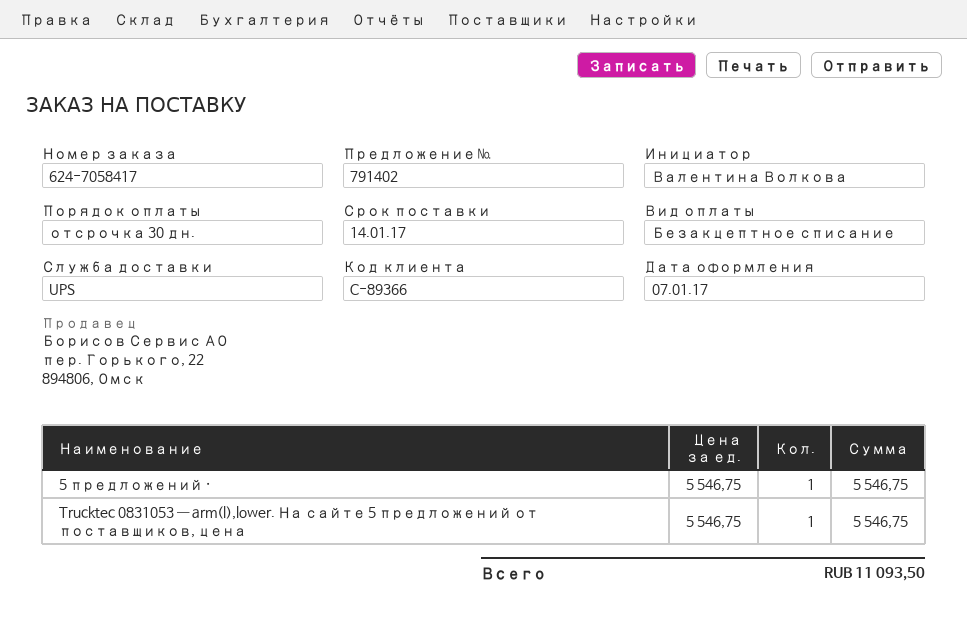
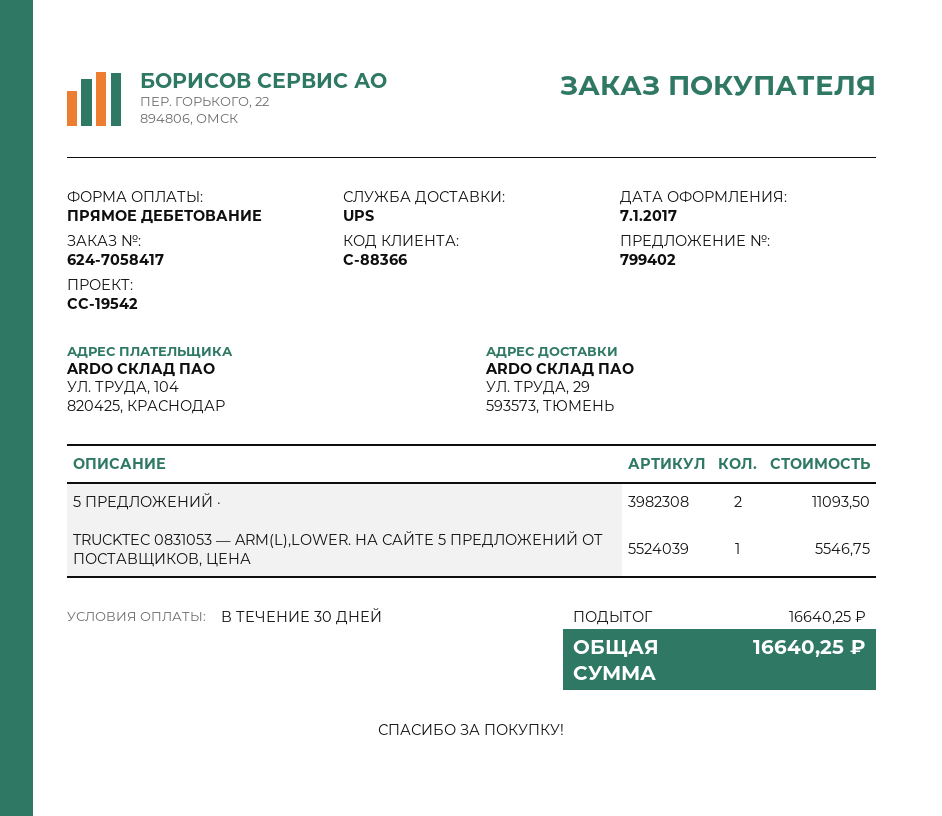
quote number: 791402 -> 799402
customer number: C-89366 -> C-88366
5 предложений ·: 1 for 5546.75 -> 2 for 11093.50
total: 11093.50 -> 16640.25

